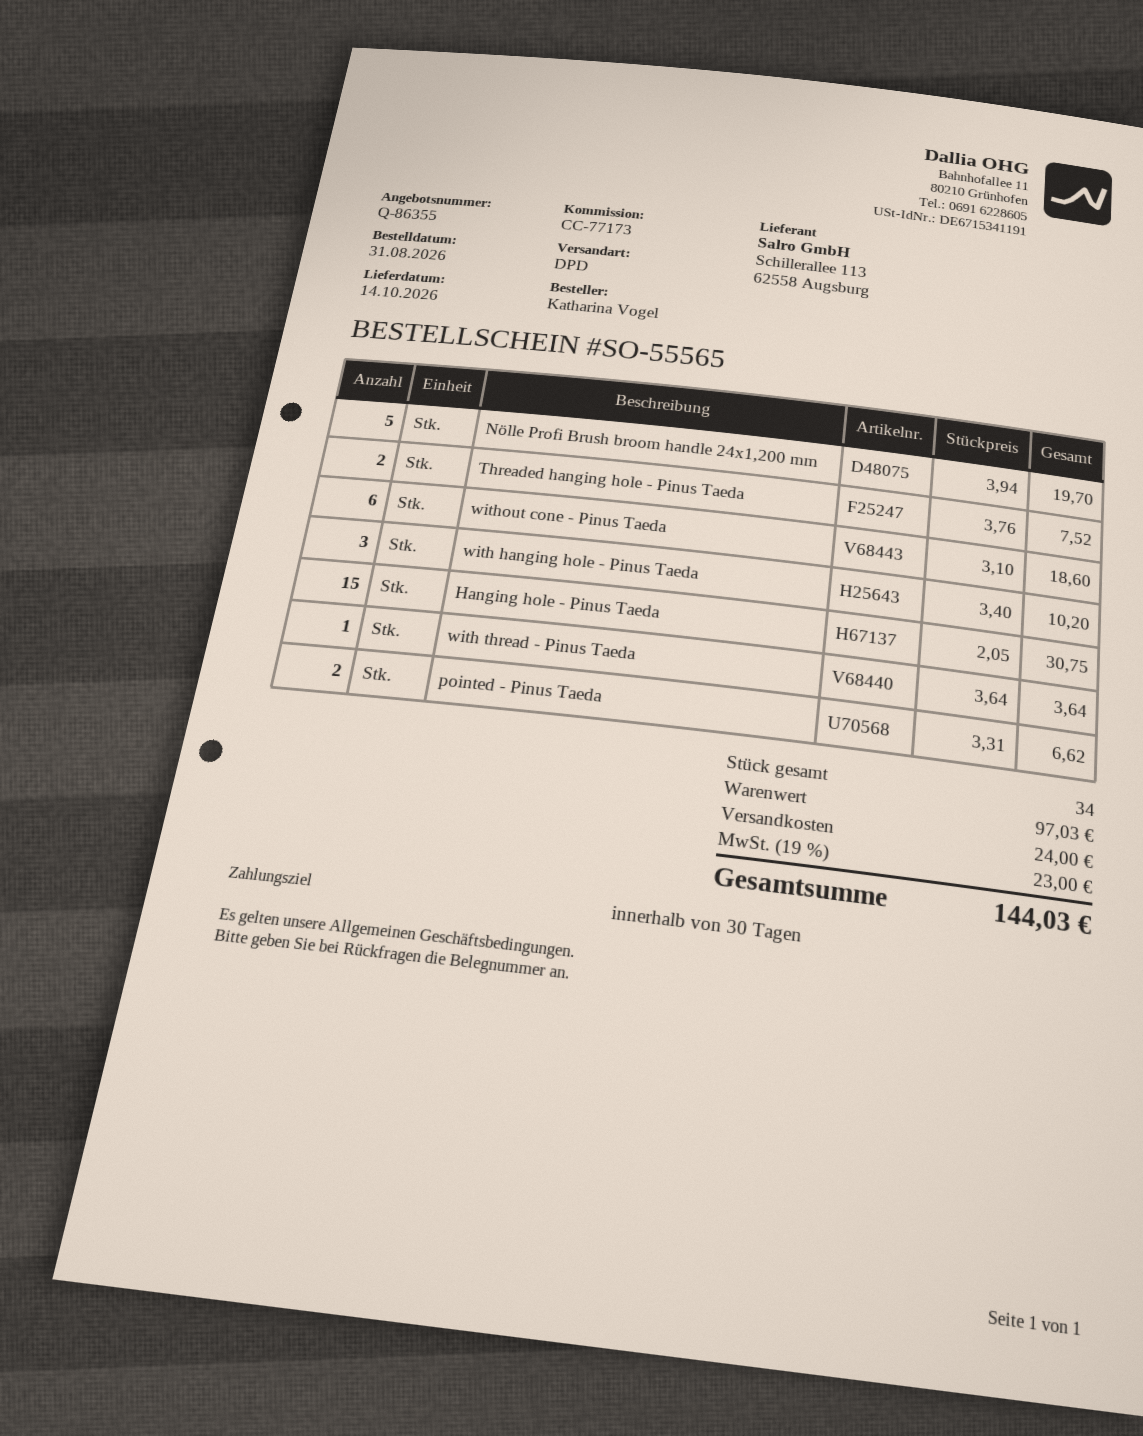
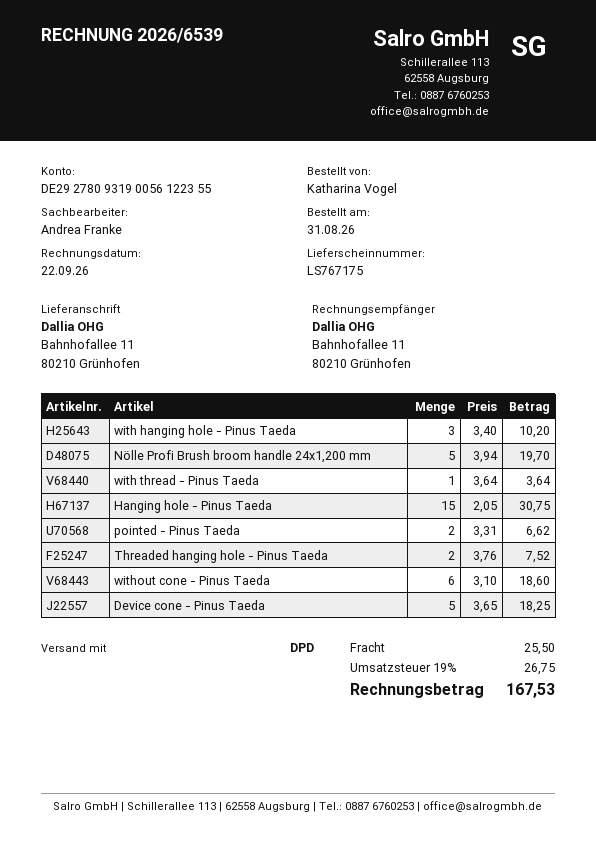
Device cone - Pinus Taeda: none -> 5 x 3.65 = 18.25
shipping: 24.00 -> 25.50
tax: 19% = 23.00 -> 19% = 26.75
total: 144.03 -> 167.53

